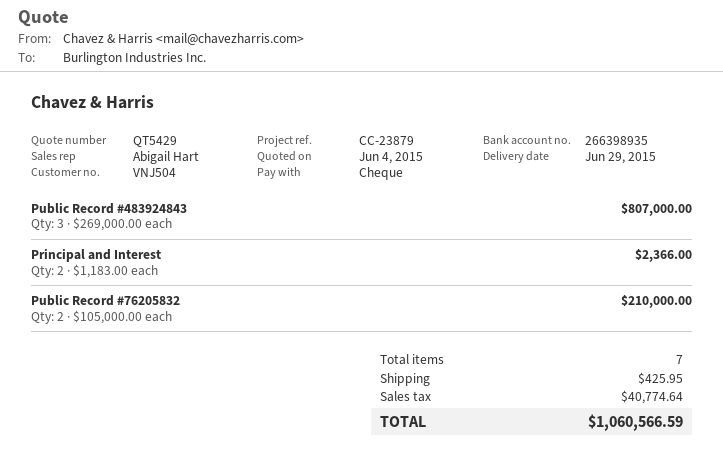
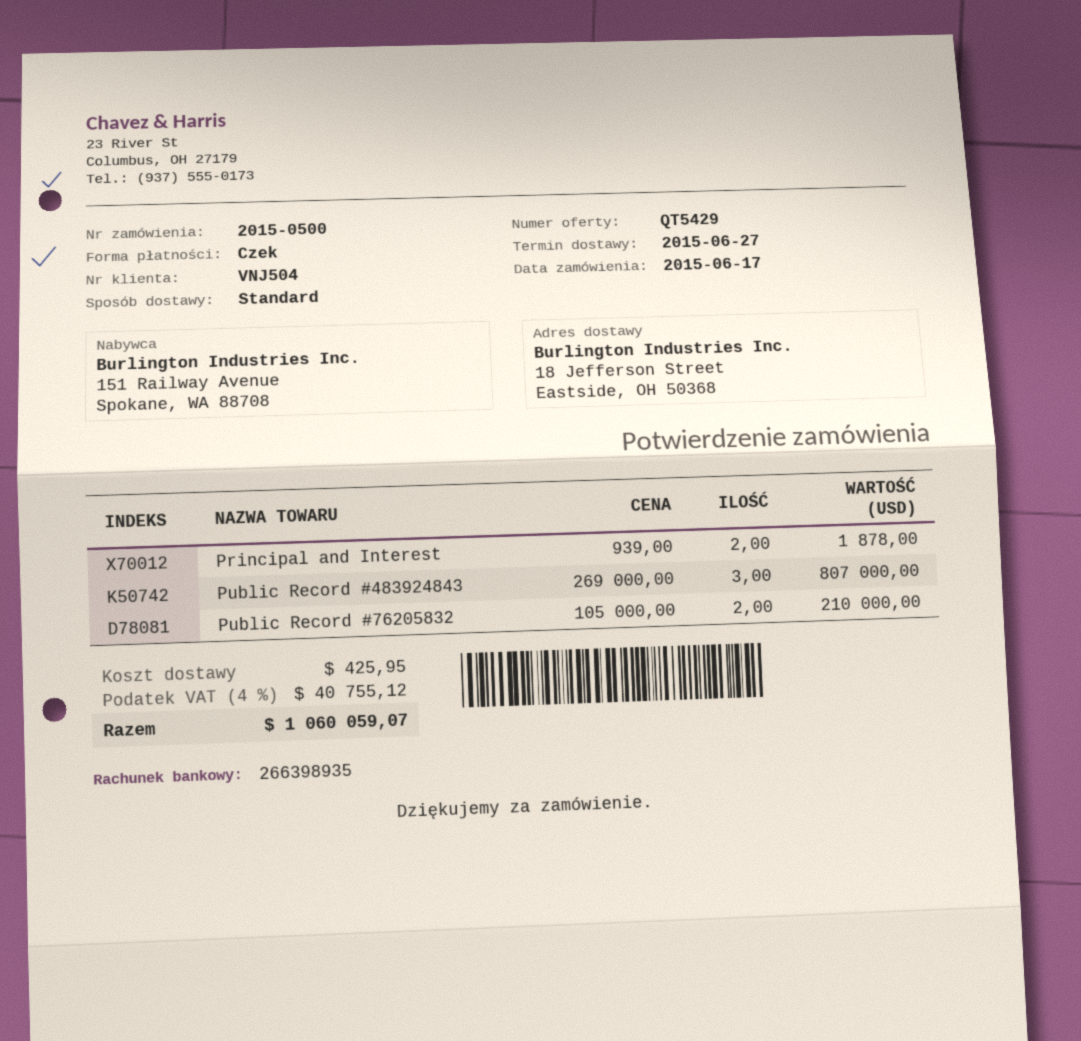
delivery date: 2015-06-29 -> 2015-06-27
Principal and Interest: 2 x 1183.00 = 2366.00 -> 2 x 939.00 = 1878.00
tax: 40774.64 -> 40755.12
total: 1060566.59 -> 1060059.07

